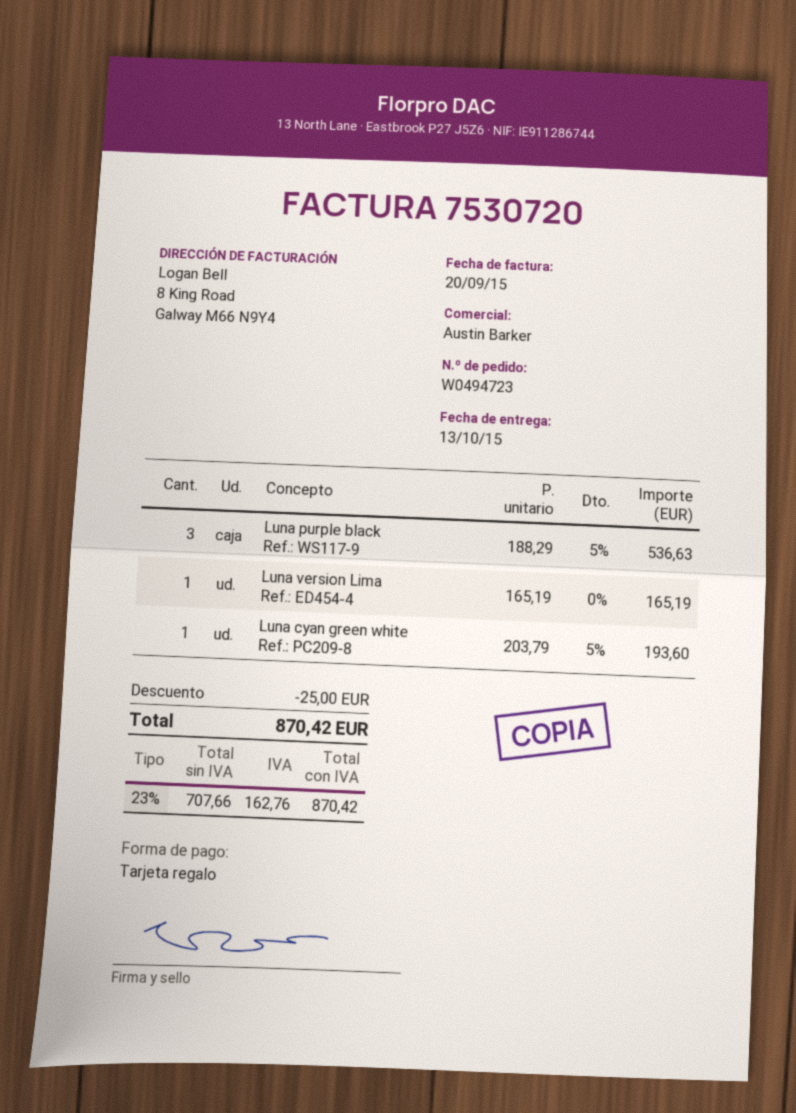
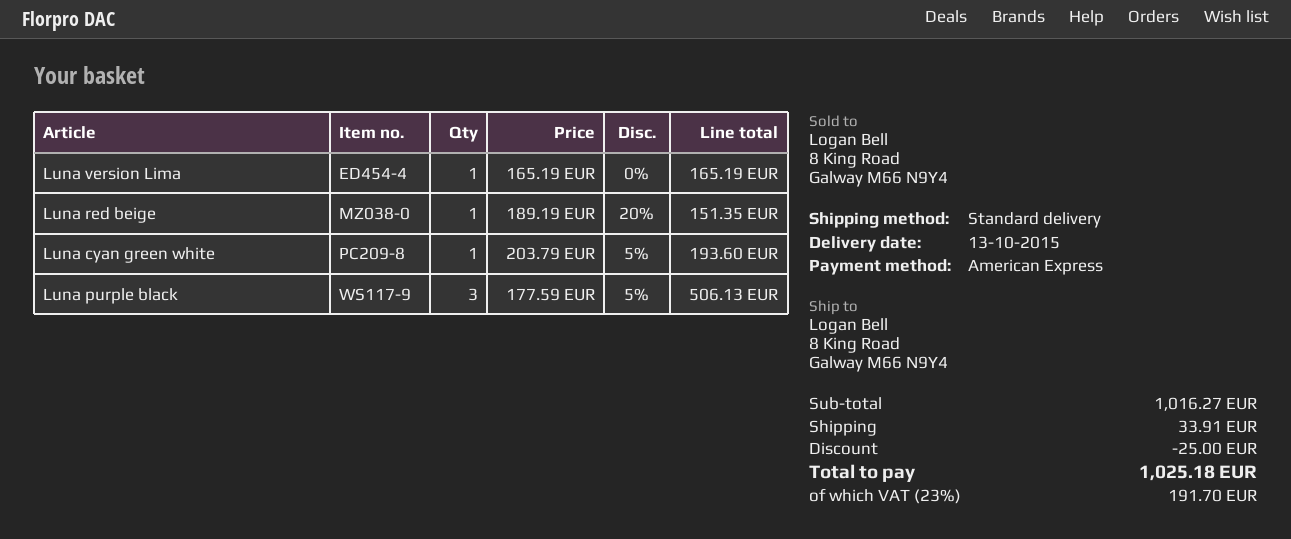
payment method: gift card -> American Express
Luna purple black: 3 x 188.29 - 5% = 536.63 -> 3 x 177.59 - 5% = 506.13
Luna red beige: none -> 1 x 189.19 - 20% = 151.35
shipping: none -> 33.91
tax: 23% = 162.76 -> 23% = 191.70
total: 870.42 -> 1025.18

